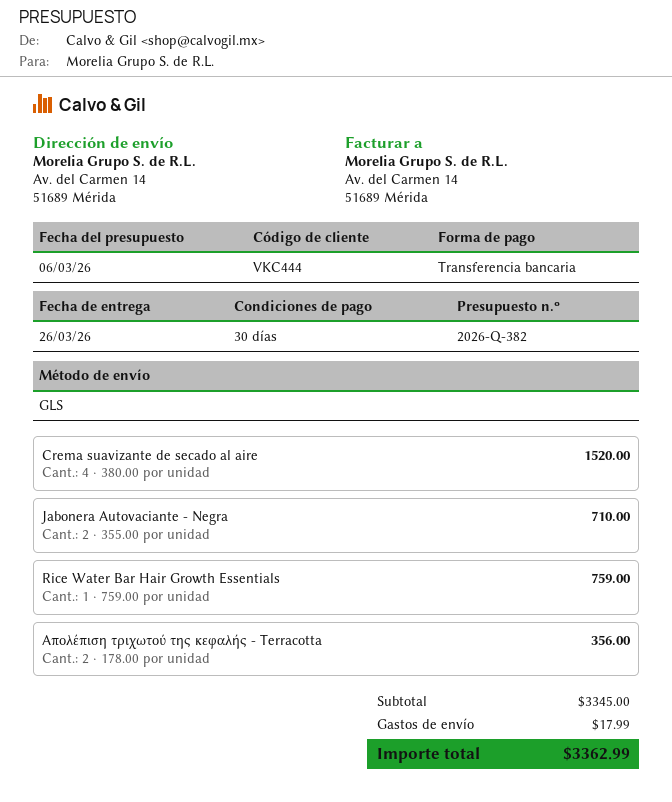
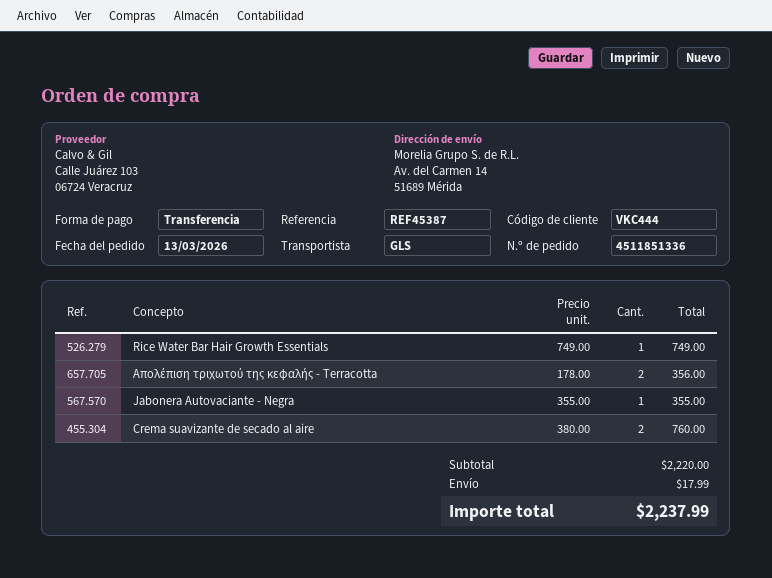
Crema suavizante de secado al aire: 4 x 380.00 = 1520.00 -> 2 x 380.00 = 760.00
Jabonera Autovaciante - Negra: 2 x 355.00 = 710.00 -> 1 x 355.00 = 355.00
Rice Water Bar Hair Growth Essentials: 1 x 759.00 = 759.00 -> 1 x 749.00 = 749.00
subtotal: 3345.00 -> 2220.00
total: 3362.99 -> 2237.99

